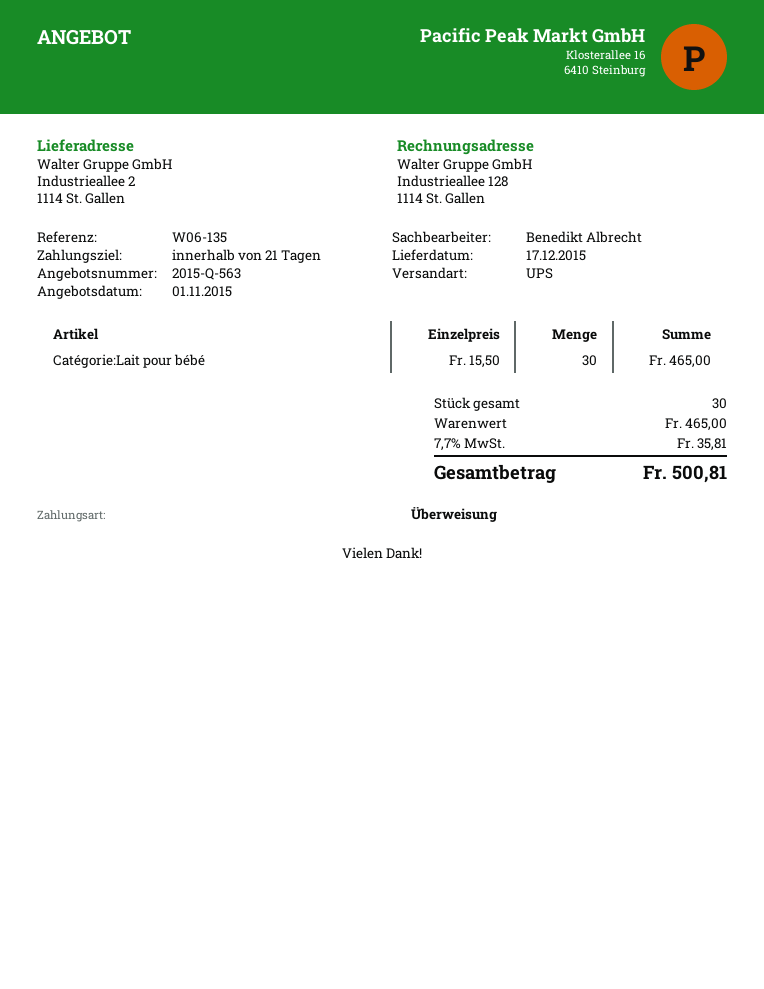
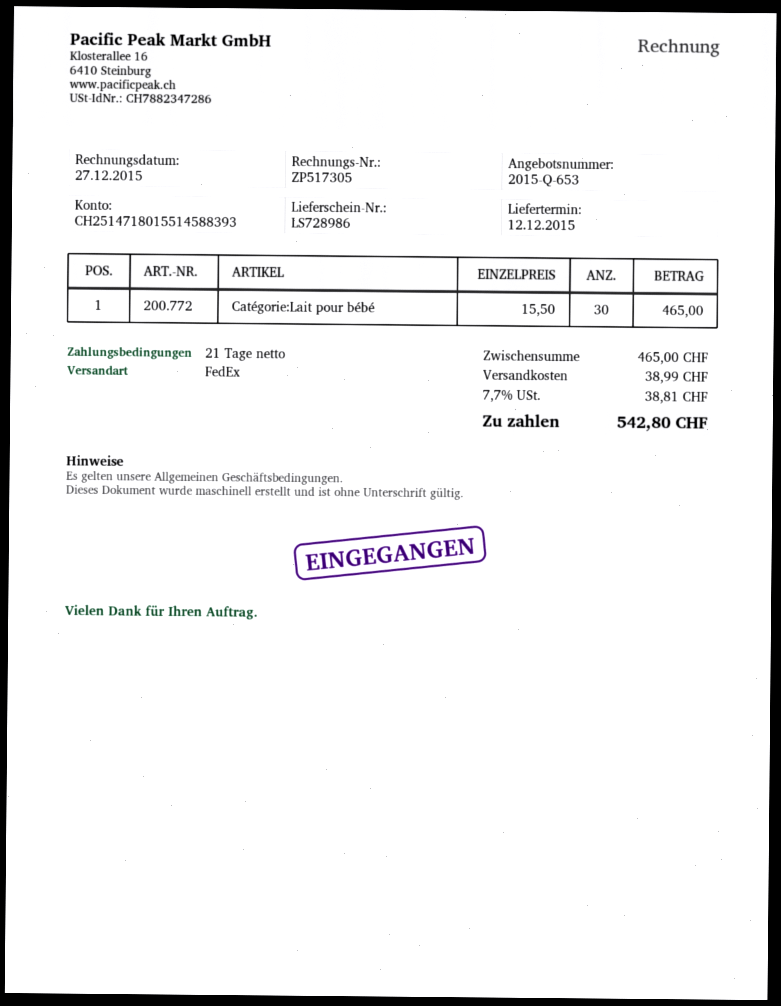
quote number: 2015-Q-563 -> 2015-Q-653
delivery date: 2015-12-17 -> 2015-12-12
shipping method: UPS -> FedEx
shipping: none -> 38.99
tax: 7.7% = 35.81 -> 7.7% = 38.81
total: 500.81 -> 542.80

